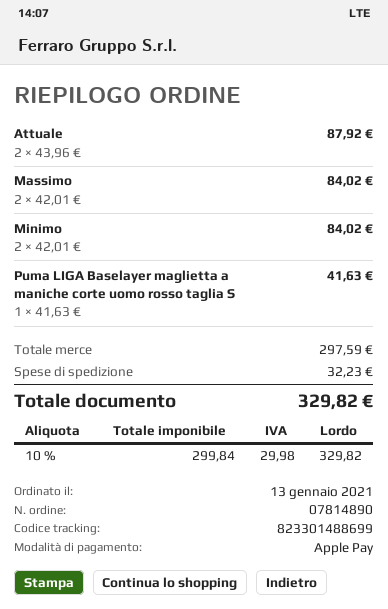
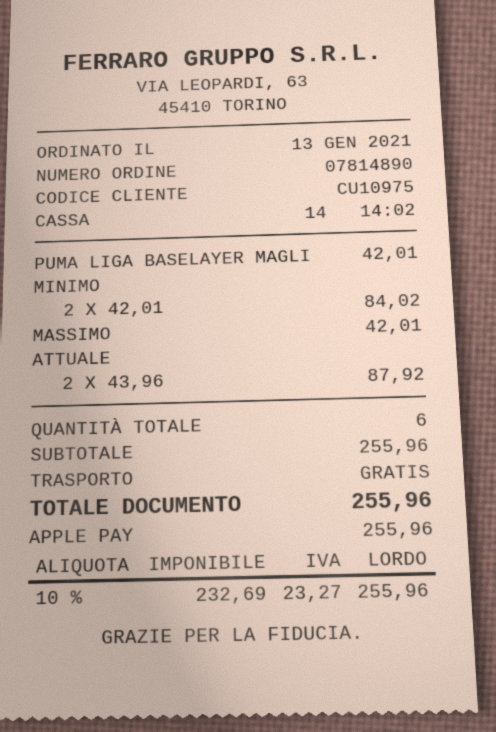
Massimo: 2 x 42.01 = 84.02 -> 1 x 42.01 = 42.01
Puma LIGA Baselayer maglietta a maniche corte uomo rosso taglia S: 1 x 41.63 = 41.63 -> 1 x 42.01 = 42.01
subtotal: 297.59 -> 255.96
shipping: 32.23 -> 0.00
net: 299.84 -> 232.69
tax: 10% = 29.98 -> 10% = 23.27
total: 329.82 -> 255.96

